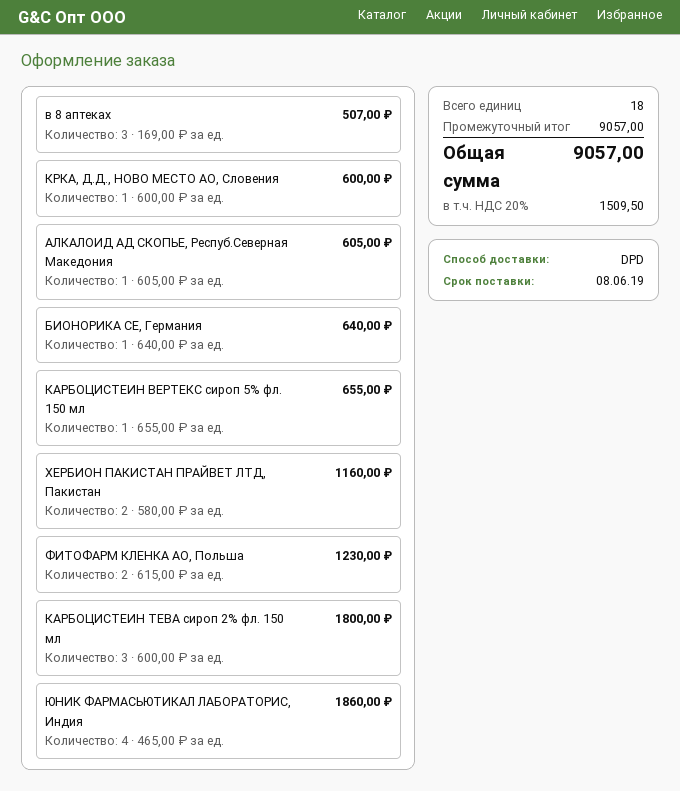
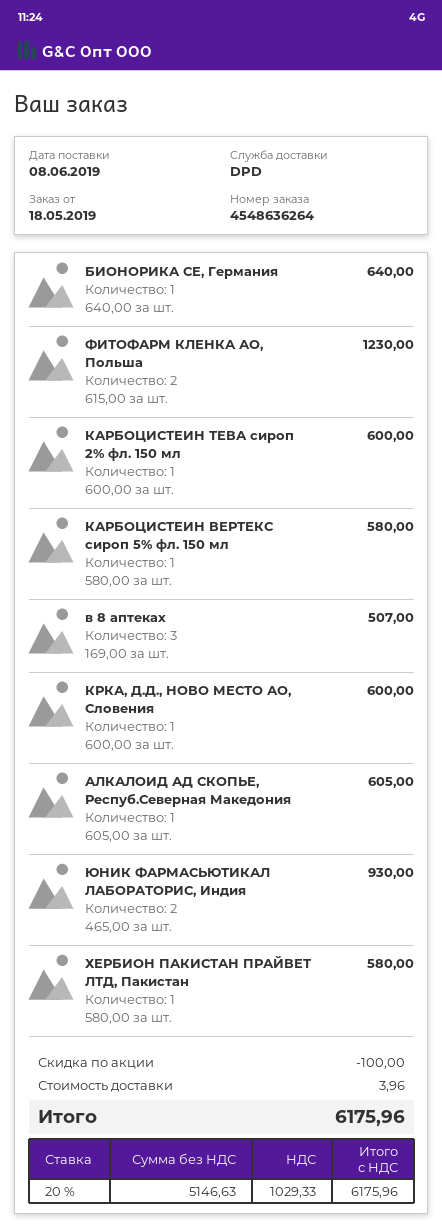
КАРБОЦИСТЕИН ВЕРТЕКС сироп 5% фл. 150 мл: 1 x 655.00 = 655.00 -> 1 x 580.00 = 580.00
ХЕРБИОН ПАКИСТАН ПРАЙВЕТ ЛТД, Пакистан: 2 x 580.00 = 1160.00 -> 1 x 580.00 = 580.00
КАРБОЦИСТЕИН ТЕВА сироп 2% фл. 150 мл: 3 x 600.00 = 1800.00 -> 1 x 600.00 = 600.00
ЮНИК ФАРМАСЬЮТИКАЛ ЛАБОРАТОРИС, Индия: 4 x 465.00 = 1860.00 -> 2 x 465.00 = 930.00
discount: none -> 100.00
shipping: none -> 3.96
tax: 20% = 1509.50 -> 20% = 1029.33
total: 9057.00 -> 6175.96

